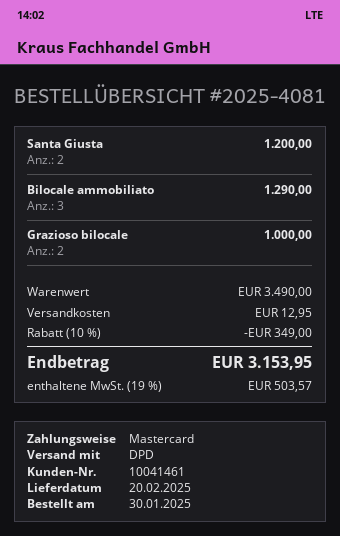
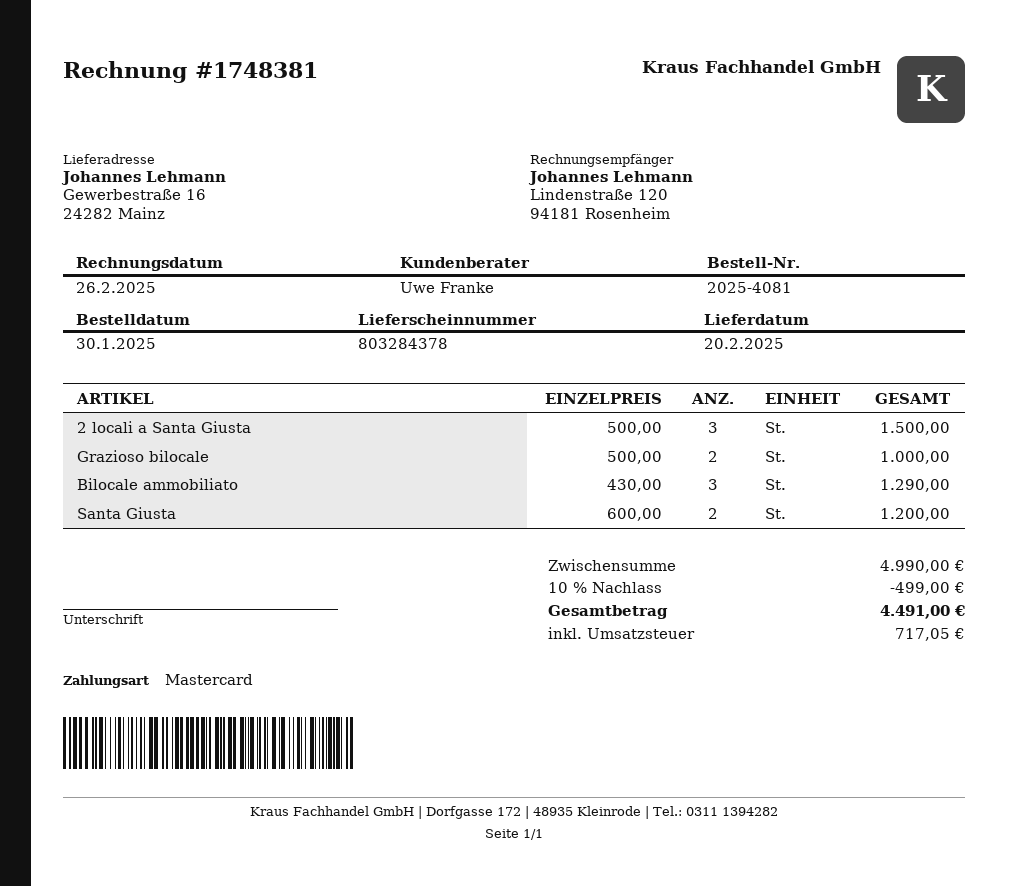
2 locali a Santa Giusta: none -> 3 for 1500.00
subtotal: 3490.00 -> 4990.00
discount: 10% = 349.00 -> 10% = 499.00
shipping: 12.95 -> none
tax: 503.57 -> 717.05
total: 3153.95 -> 4491.00

